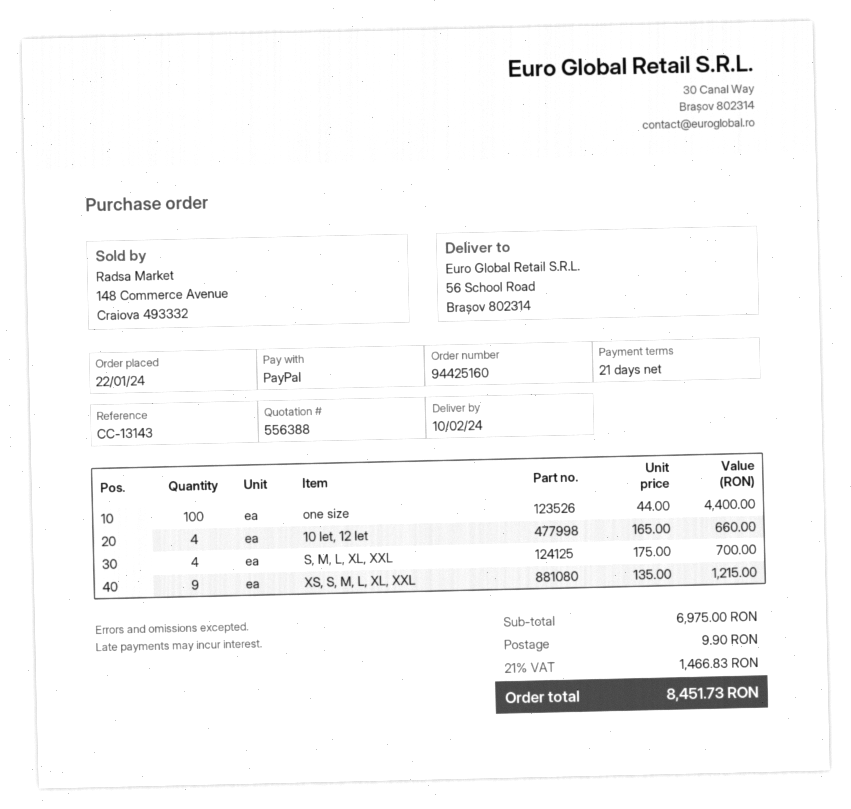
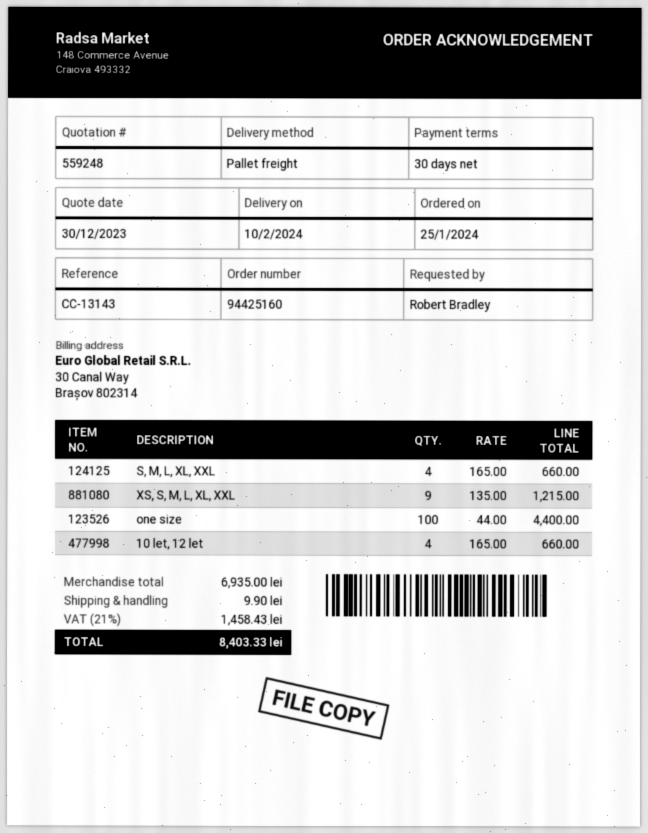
quote number: 556388 -> 559248
order date: 2024-01-22 -> 2024-01-25
payment terms: 21 days -> 30 days
S, M, L, XL, XXL: 4 x 175.00 = 700.00 -> 4 x 165.00 = 660.00
subtotal: 6975.00 -> 6935.00
tax: 21% = 1466.83 -> 21% = 1458.43
total: 8451.73 -> 8403.33

